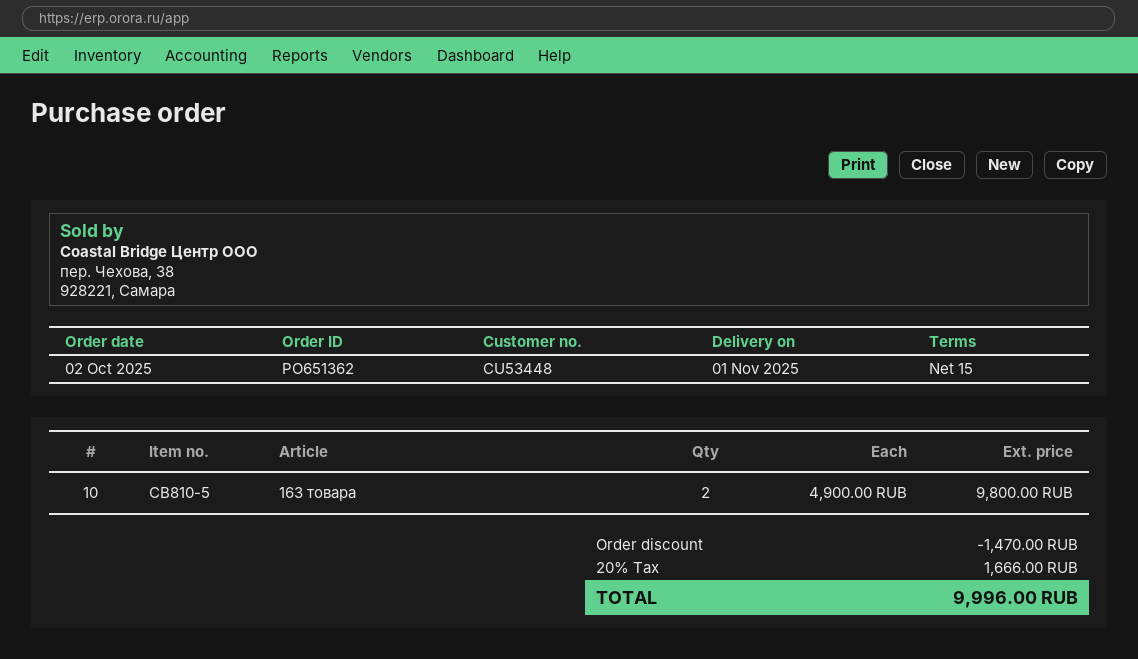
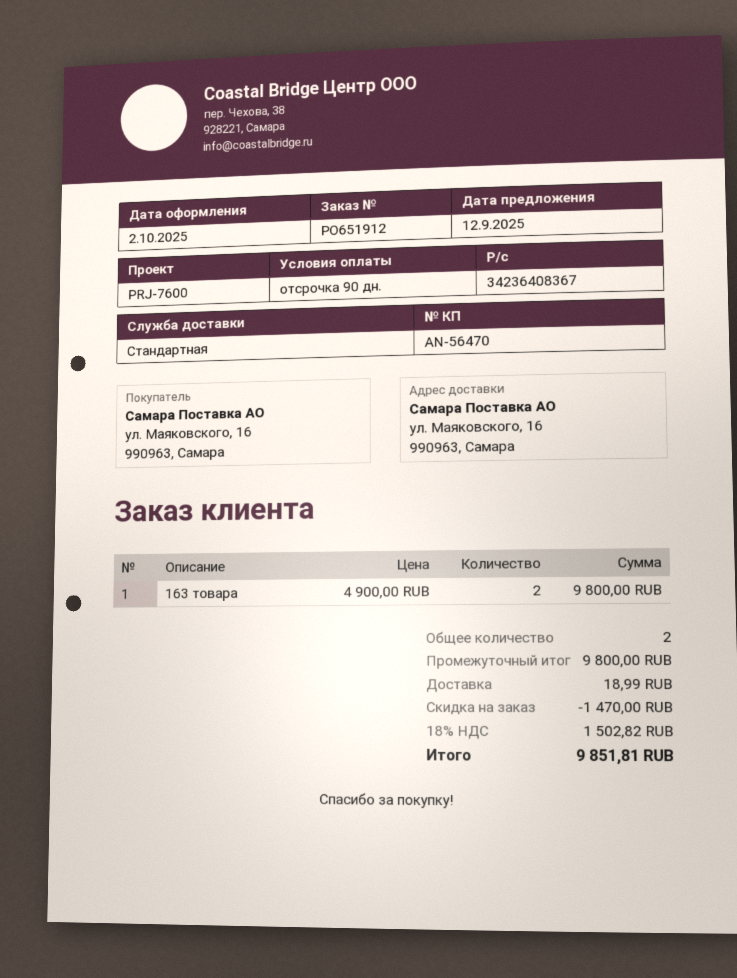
order number: PO651362 -> PO651912
payment terms: 15 days -> 90 days
shipping: none -> 18.99
tax: 20% = 1666.00 -> 18% = 1502.82
total: 9996.00 -> 9851.81

